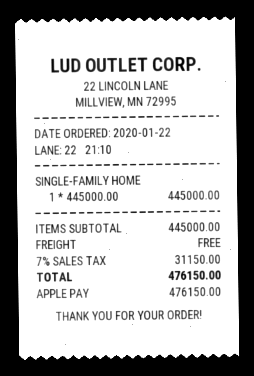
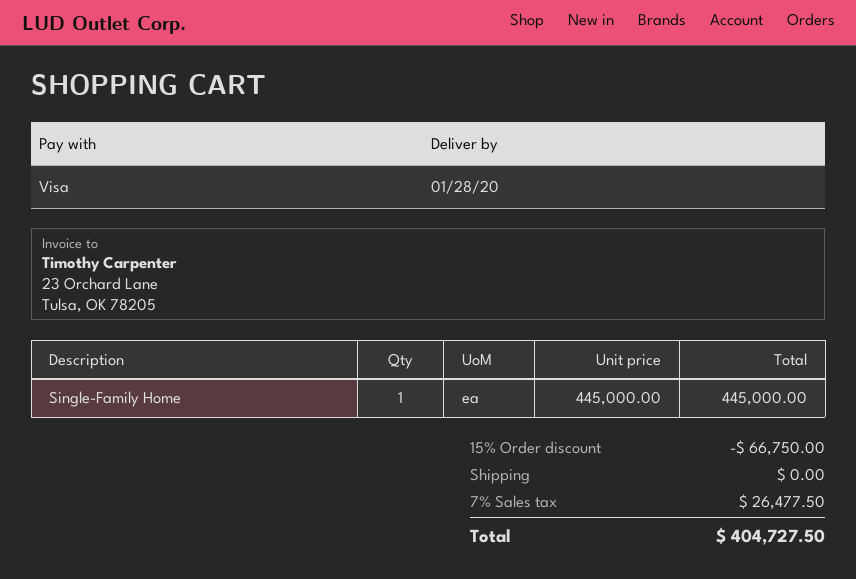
payment method: Apple Pay -> Visa
discount: none -> 15% = 66750.00
tax: 7% = 31150.00 -> 7% = 26477.50
total: 476150.00 -> 404727.50

